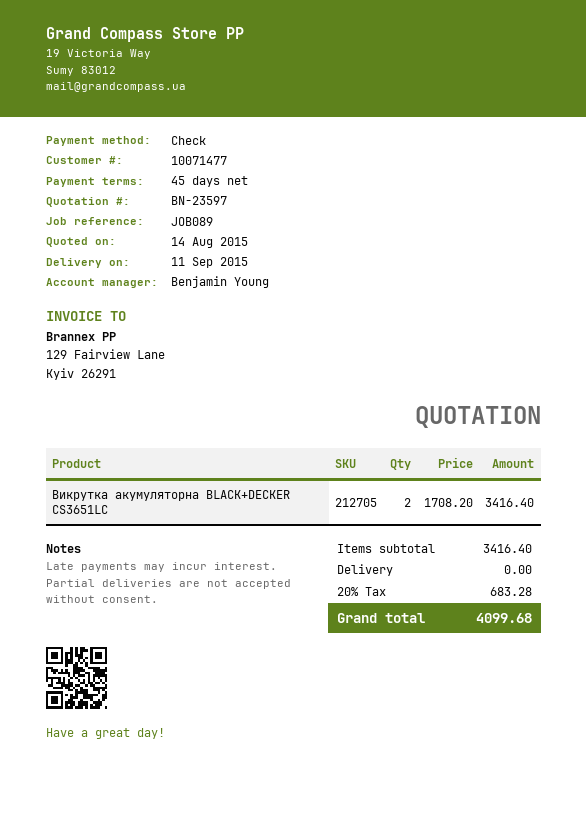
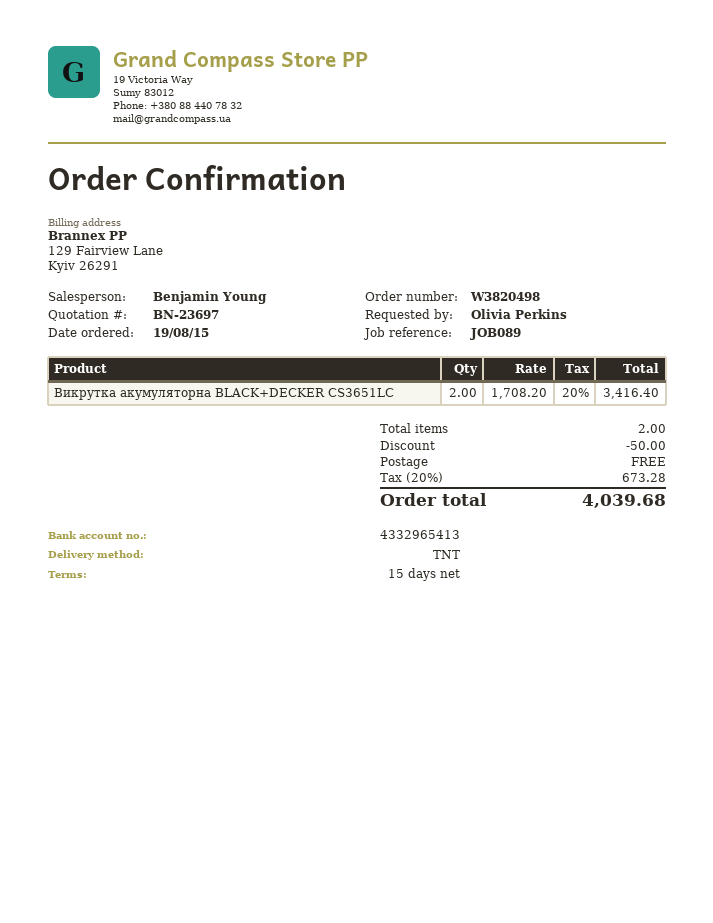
quote number: BN-23597 -> BN-23697
payment terms: 45 days -> 15 days
discount: none -> 50.00
tax: 20% = 683.28 -> 20% = 673.28
total: 4099.68 -> 4039.68

